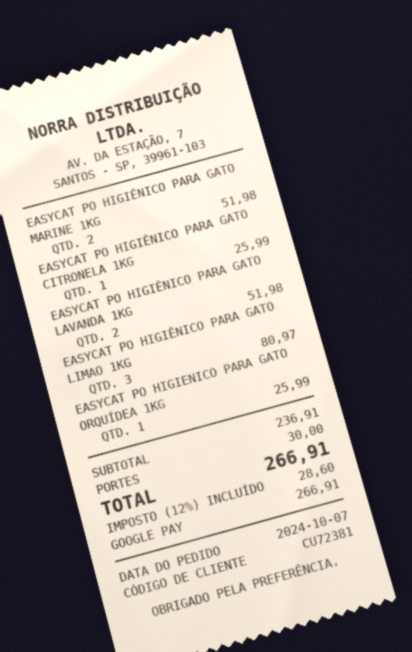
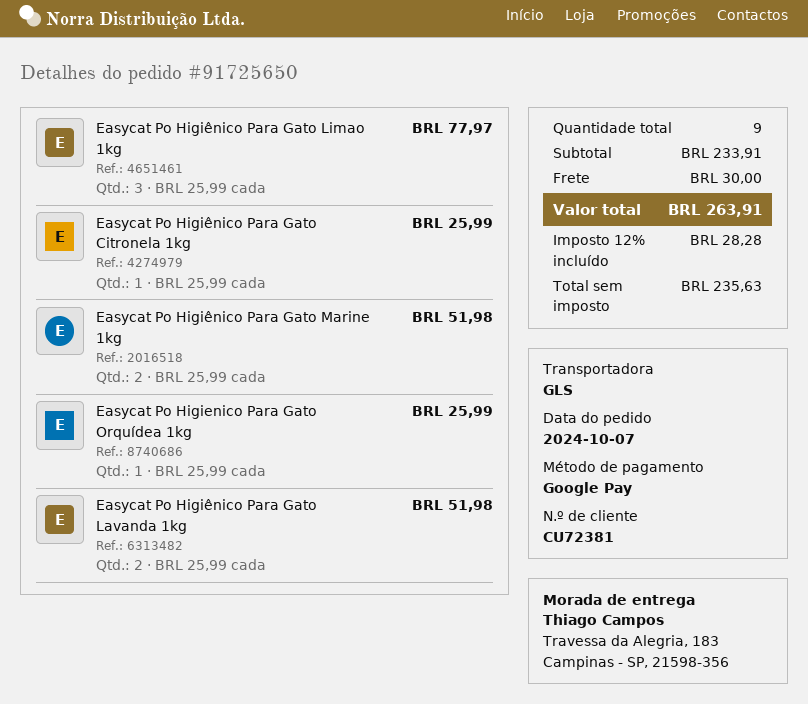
EASYCAT PO HIGIÊNICO PARA GATO LIMAO 1KG: 3 for 80.97 -> 3 for 77.97
subtotal: 236.91 -> 233.91
tax: 12% = 28.60 -> 12% = 28.28
total: 266.91 -> 263.91

